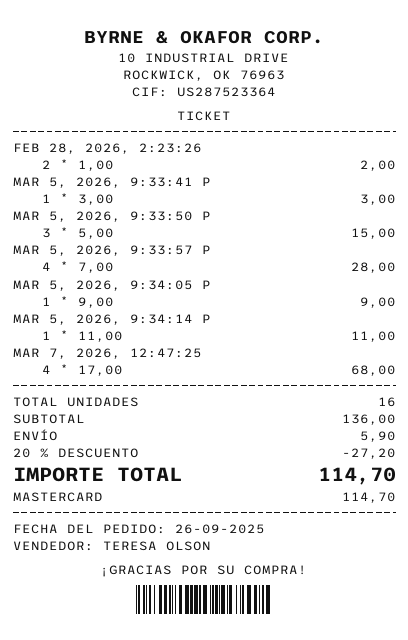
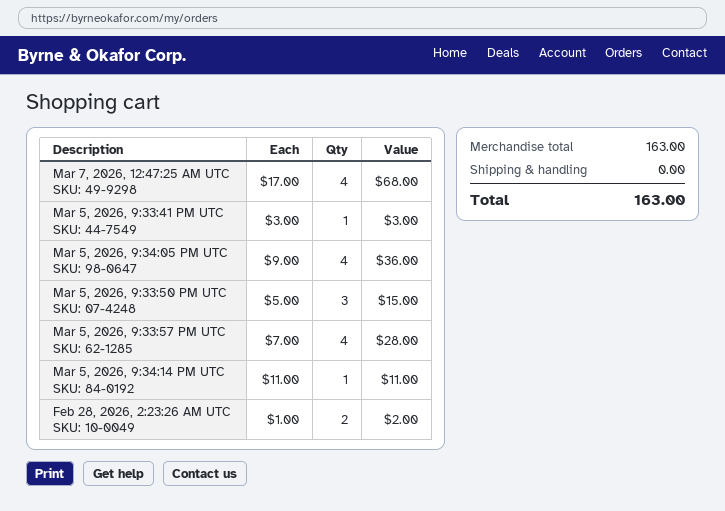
MAR 5, 2026, 9:34:05 P: 1 x 9.00 = 9.00 -> 4 x 9.00 = 36.00
subtotal: 136.00 -> 163.00
discount: 20% = 27.20 -> none
shipping: 5.90 -> 0.00
total: 114.70 -> 163.00

